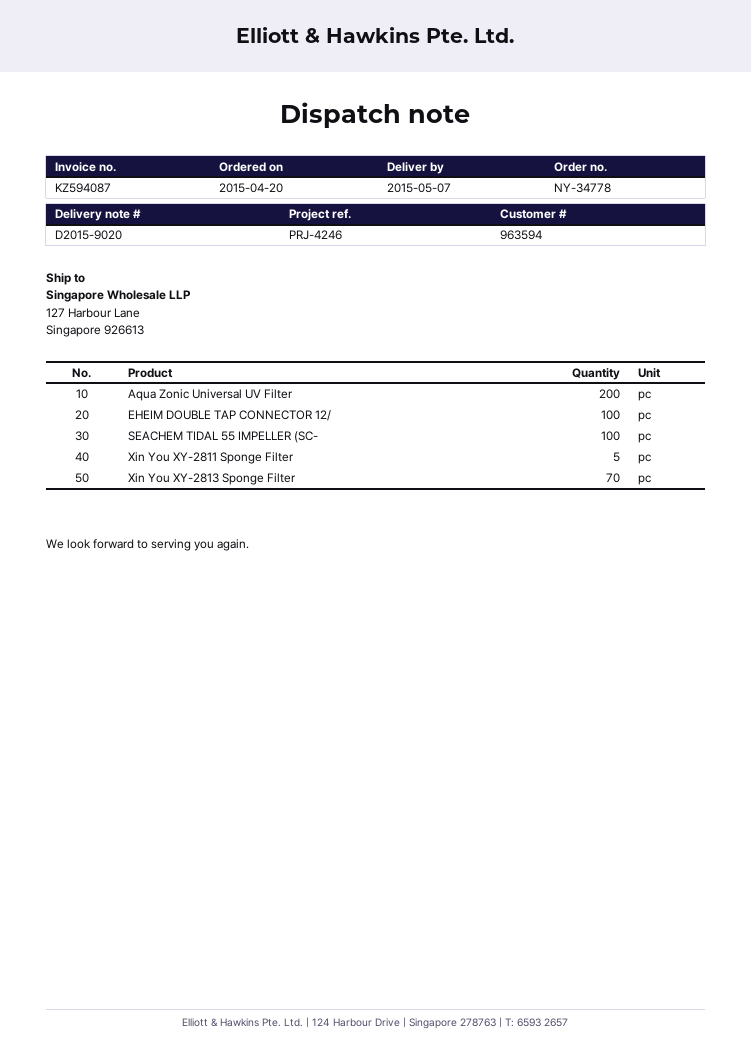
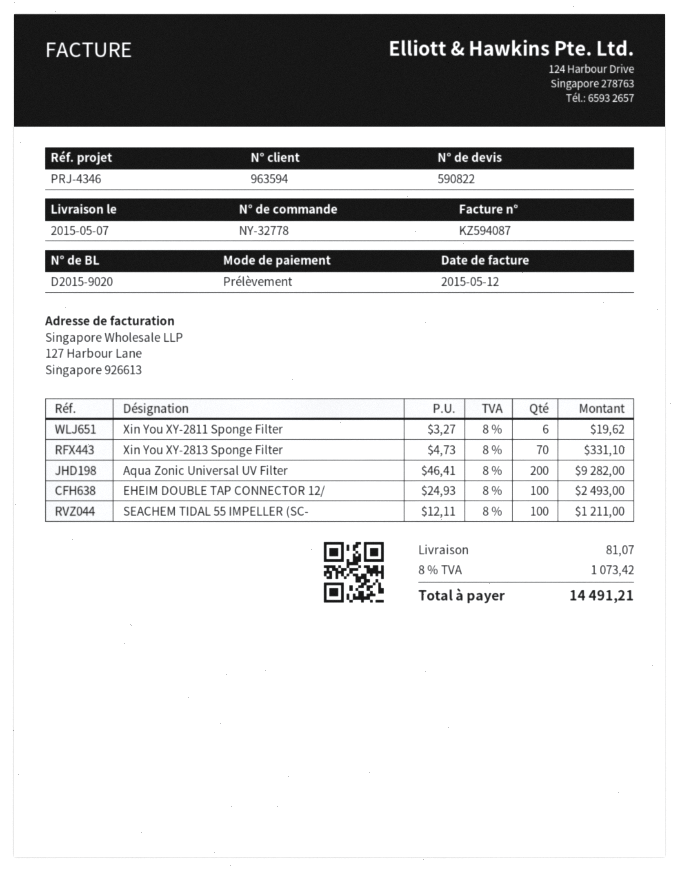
order number: NY-34778 -> NY-32778
reference: PRJ-4246 -> PRJ-4346
Xin You XY-2811 Sponge Filter: 5 -> 6

